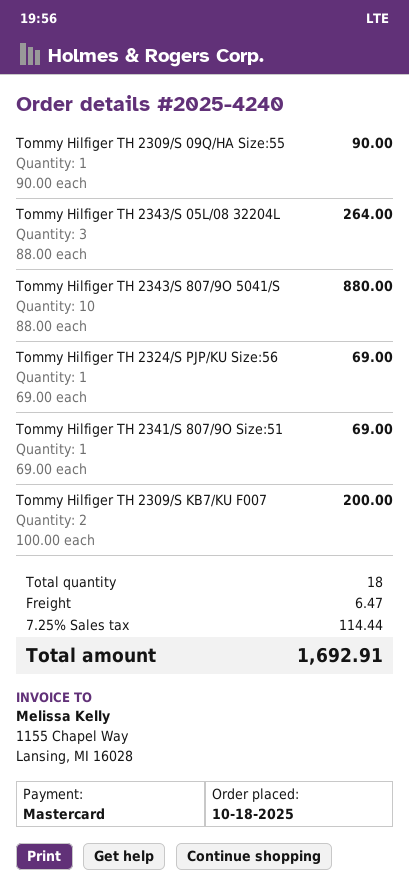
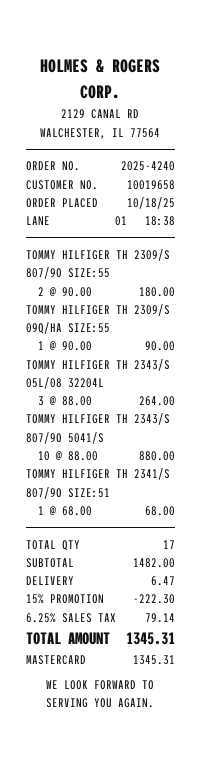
Tommy Hilfiger TH 2324/S PJP/KU Size:56: 1 x 69.00 = 69.00 -> none
Tommy Hilfiger TH 2341/S 807/9O Size:51: 1 x 69.00 = 69.00 -> 1 x 68.00 = 68.00
Tommy Hilfiger TH 2309/S KB7/KU F007: 2 x 100.00 = 200.00 -> none
TOMMY HILFIGER TH 2309/S 807/9O SIZE:55: none -> 2 x 90.00 = 180.00
total quantity: 18 -> 17
discount: none -> 15% = 222.30
tax: 7.25% = 114.44 -> 6.25% = 79.14
total: 1692.91 -> 1345.31

